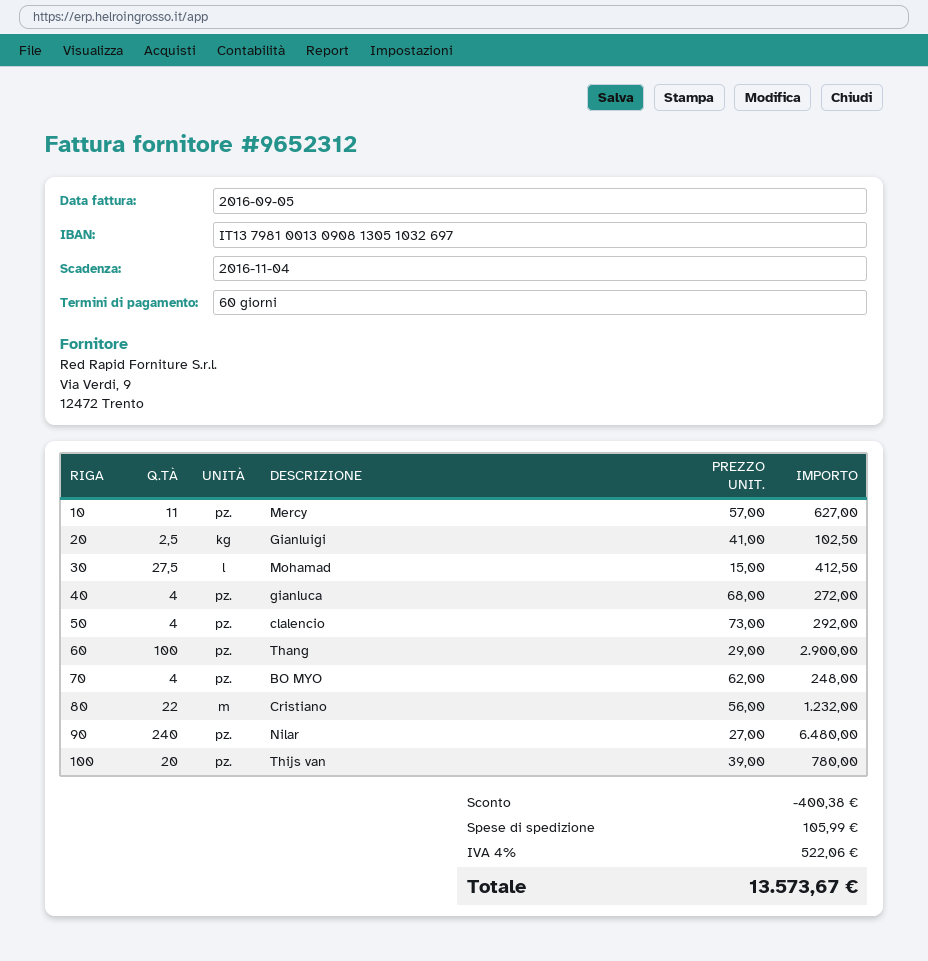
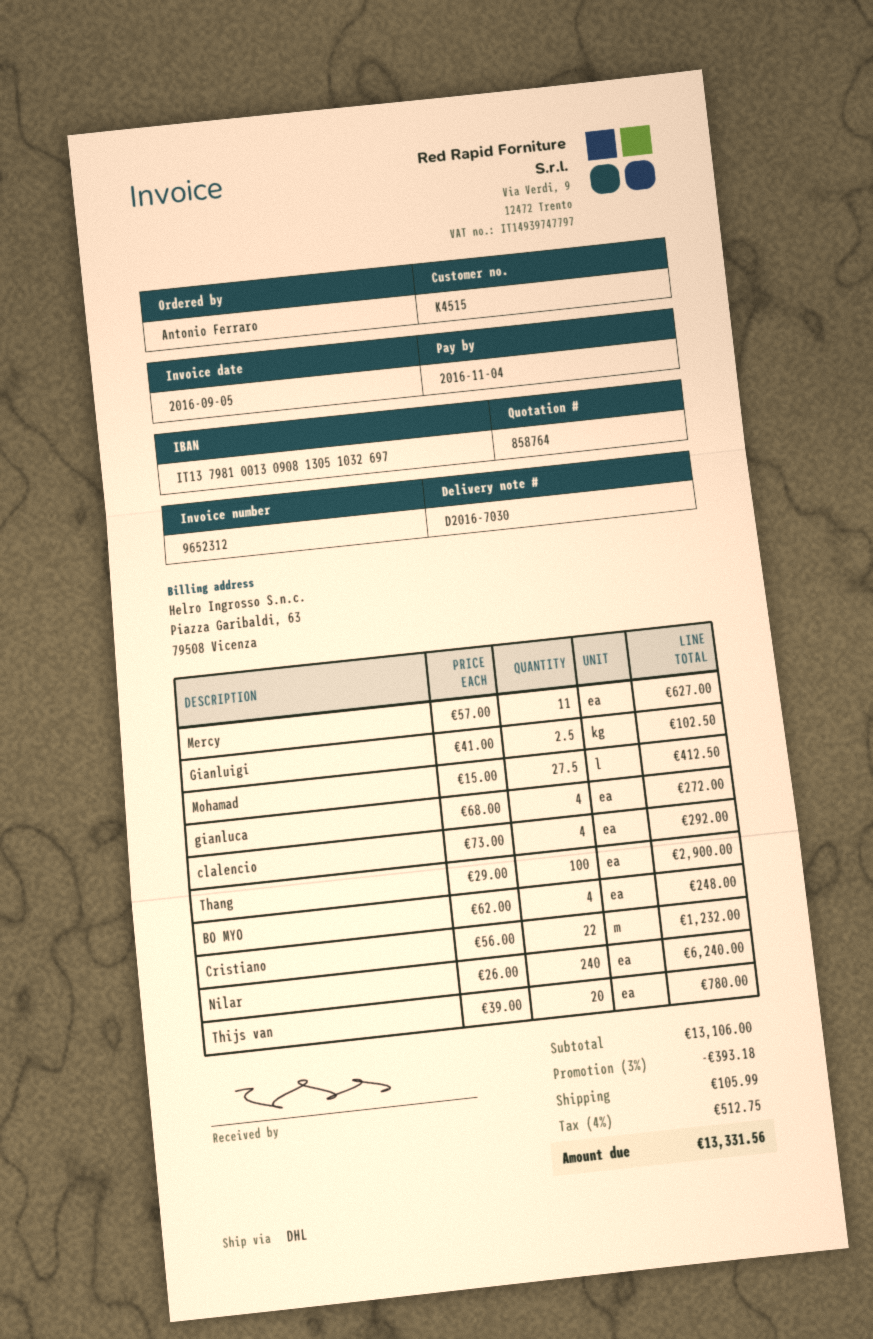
Nilar: 240 x 27.00 = 6480.00 -> 240 x 26.00 = 6240.00
discount: 400.38 -> 393.18
tax: 4% = 522.06 -> 4% = 512.75
total: 13573.67 -> 13331.56

